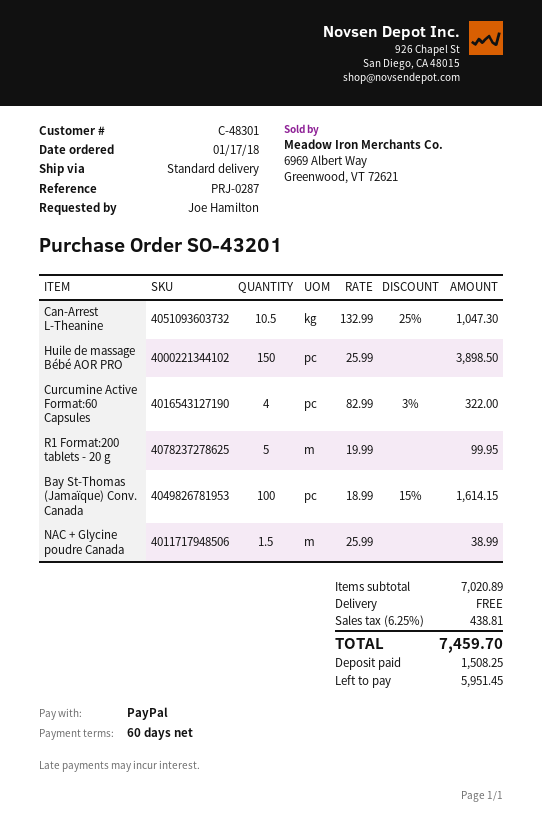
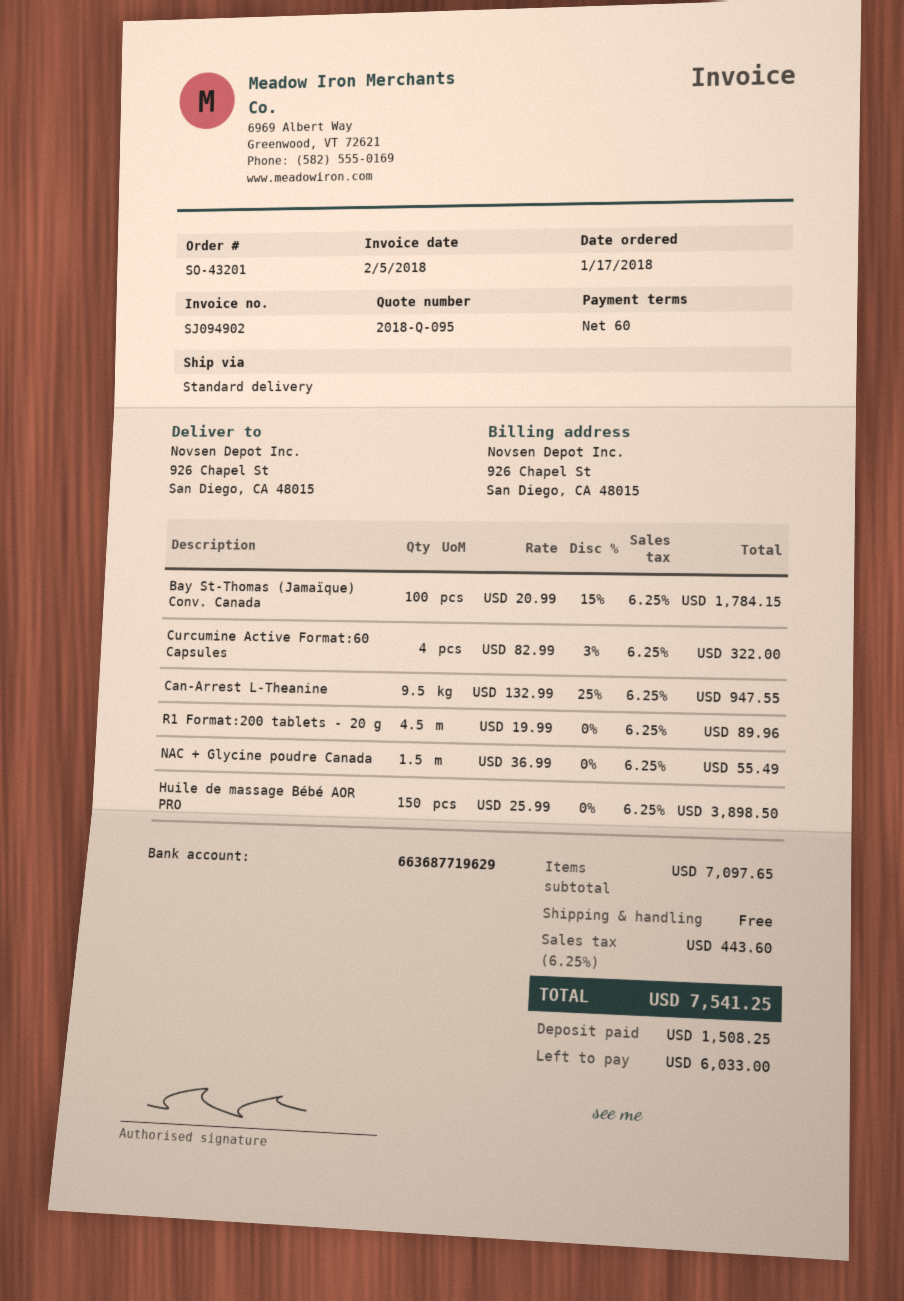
Can-Arrest L-Theanine: 10.5 x 132.99 - 25% = 1047.30 -> 9.5 x 132.99 - 25% = 947.55
R1 Format:200 tablets - 20 g: 5 x 19.99 = 99.95 -> 4.5 x 19.99 = 89.96
Bay St-Thomas (Jamaïque) Conv. Canada: 100 x 18.99 - 15% = 1614.15 -> 100 x 20.99 - 15% = 1784.15
NAC + Glycine poudre Canada: 1.5 x 25.99 = 38.99 -> 1.5 x 36.99 = 55.49
subtotal: 7020.89 -> 7097.65
tax: 6.25% = 438.81 -> 6.25% = 443.60
total: 7459.70 -> 7541.25
balance: 5951.45 -> 6033.00

